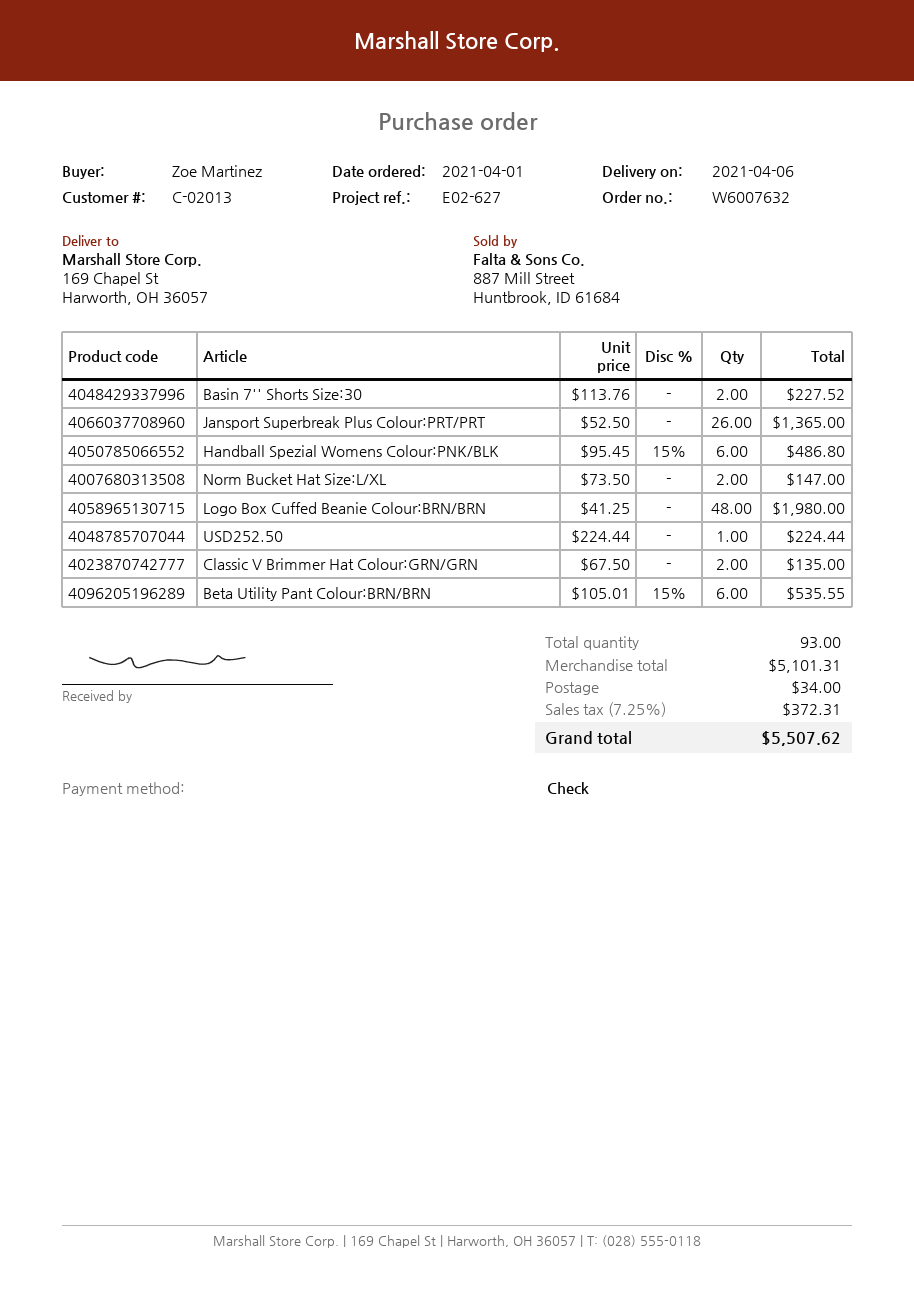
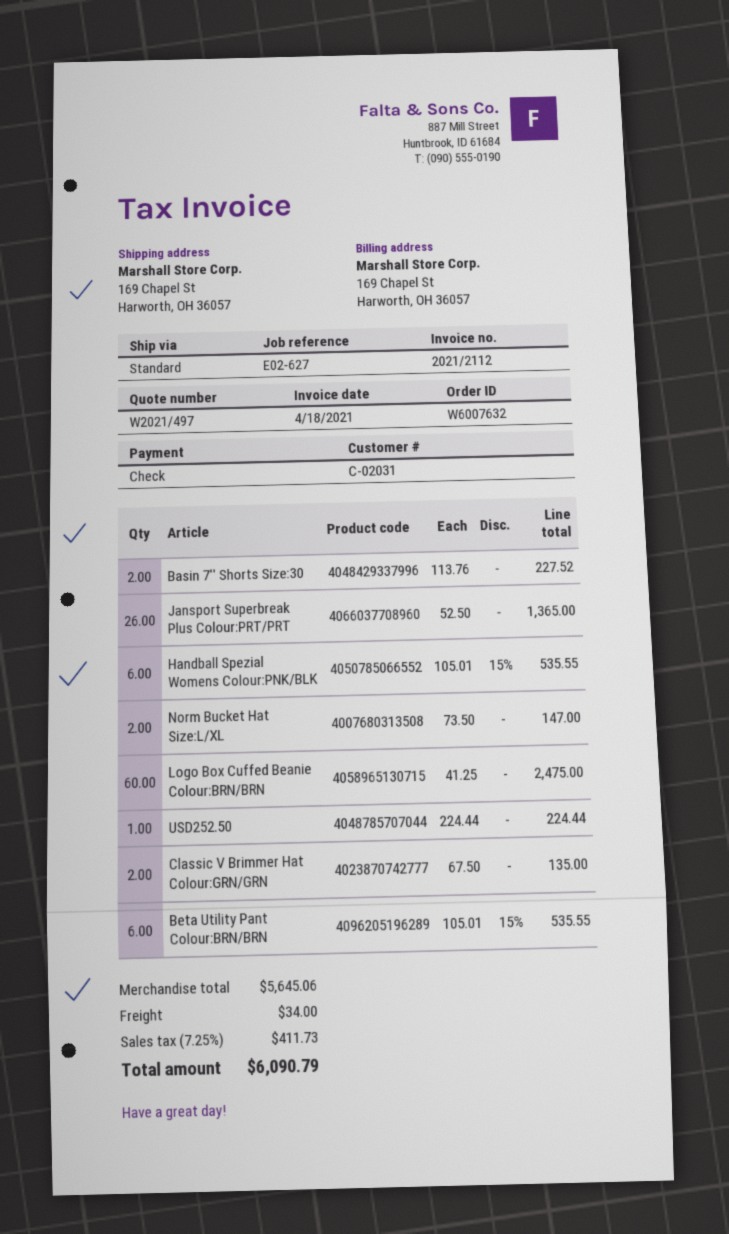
customer number: C-02013 -> C-02031
Handball Spezial Womens Colour:PNK/BLK: 6 x 95.45 - 15% = 486.80 -> 6 x 105.01 - 15% = 535.55
Logo Box Cuffed Beanie Colour:BRN/BRN: 48 x 41.25 = 1980.00 -> 60 x 41.25 = 2475.00
subtotal: 5101.31 -> 5645.06
tax: 7.25% = 372.31 -> 7.25% = 411.73
total: 5507.62 -> 6090.79

